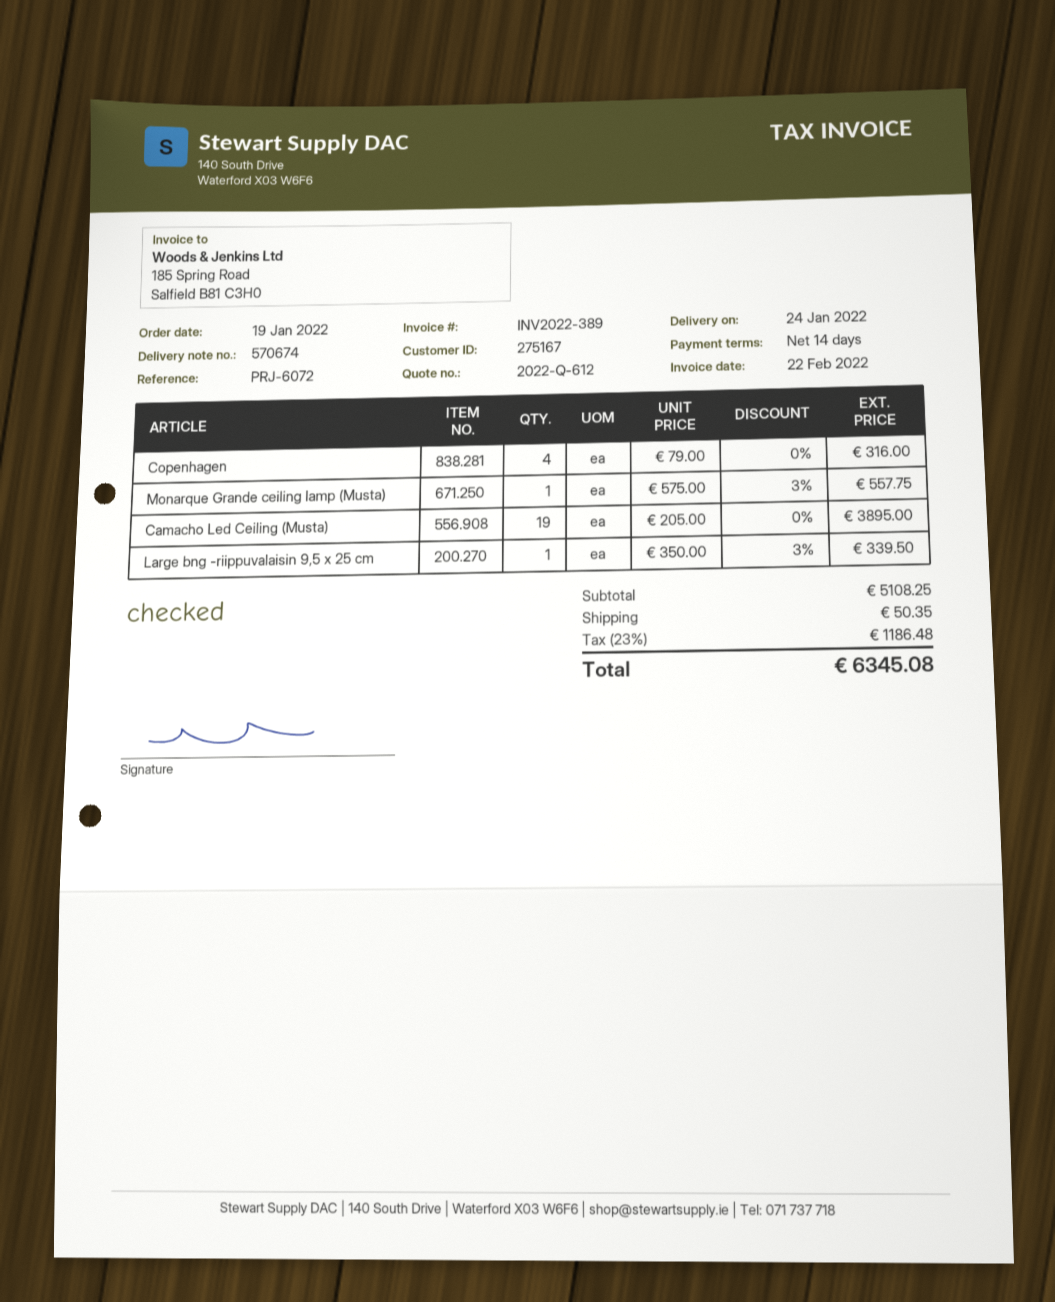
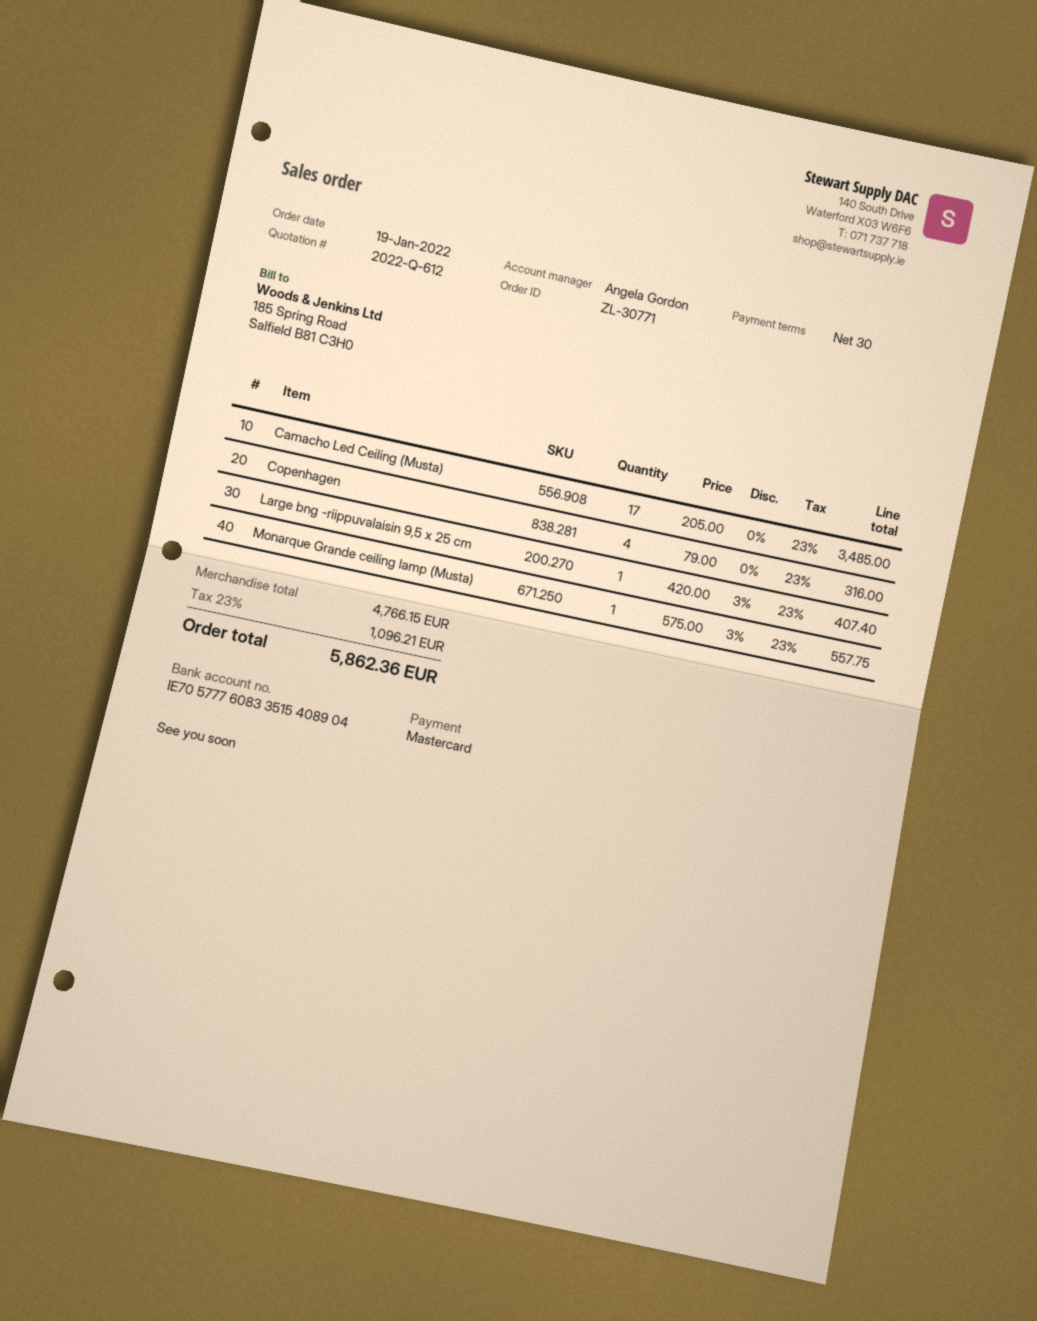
payment terms: 14 days -> 30 days
Camacho Led Ceiling (Musta): 19 x 205.00 = 3895.00 -> 17 x 205.00 = 3485.00
Large bng -riippuvalaisin 9,5 x 25 cm: 1 x 350.00 - 3% = 339.50 -> 1 x 420.00 - 3% = 407.40
subtotal: 5108.25 -> 4766.15
shipping: 50.35 -> none
tax: 23% = 1186.48 -> 23% = 1096.21
total: 6345.08 -> 5862.36

